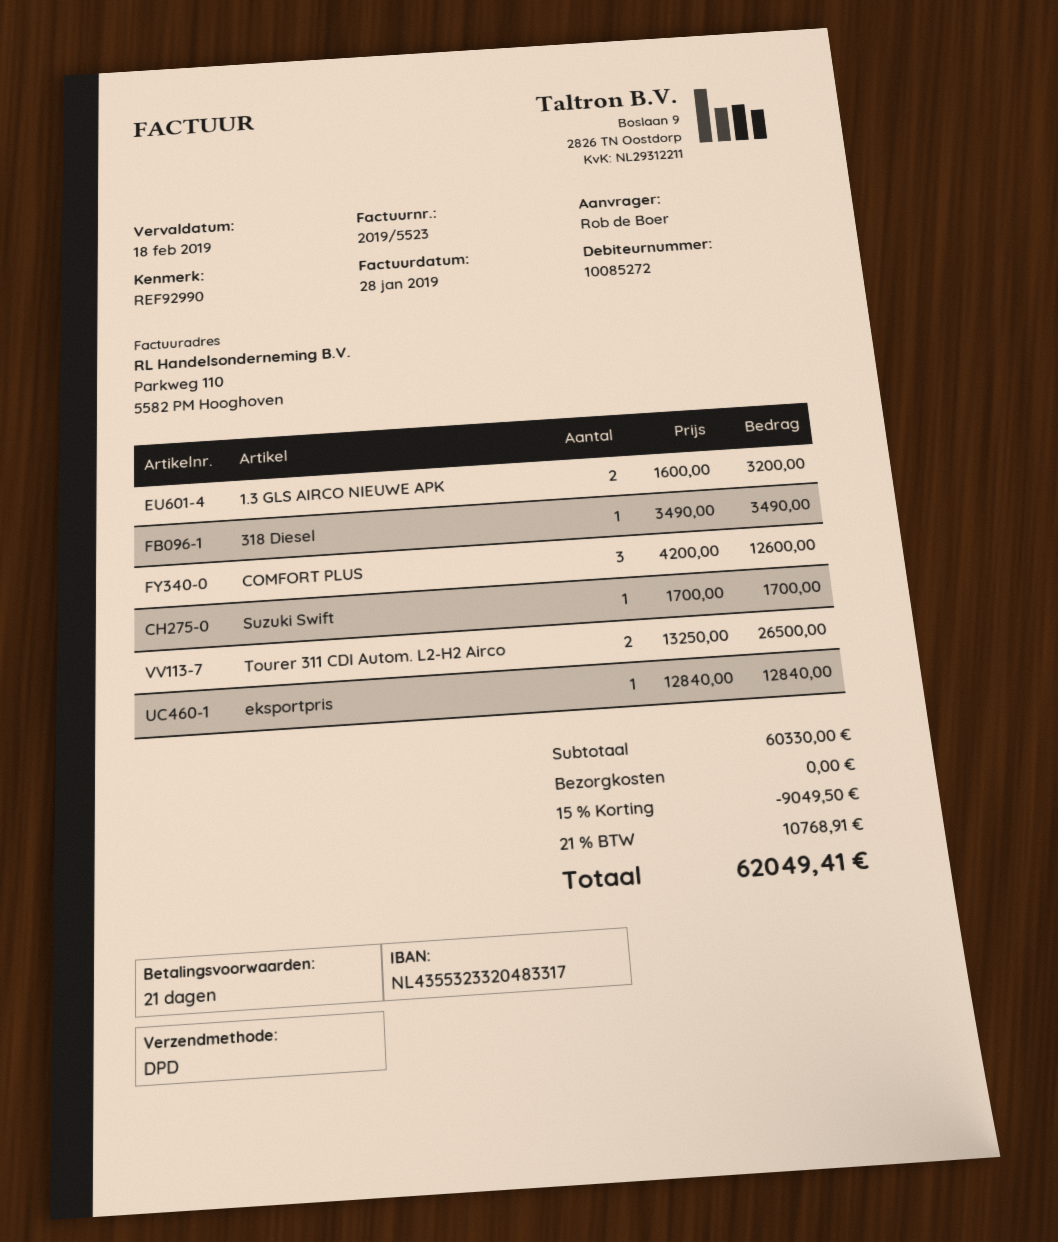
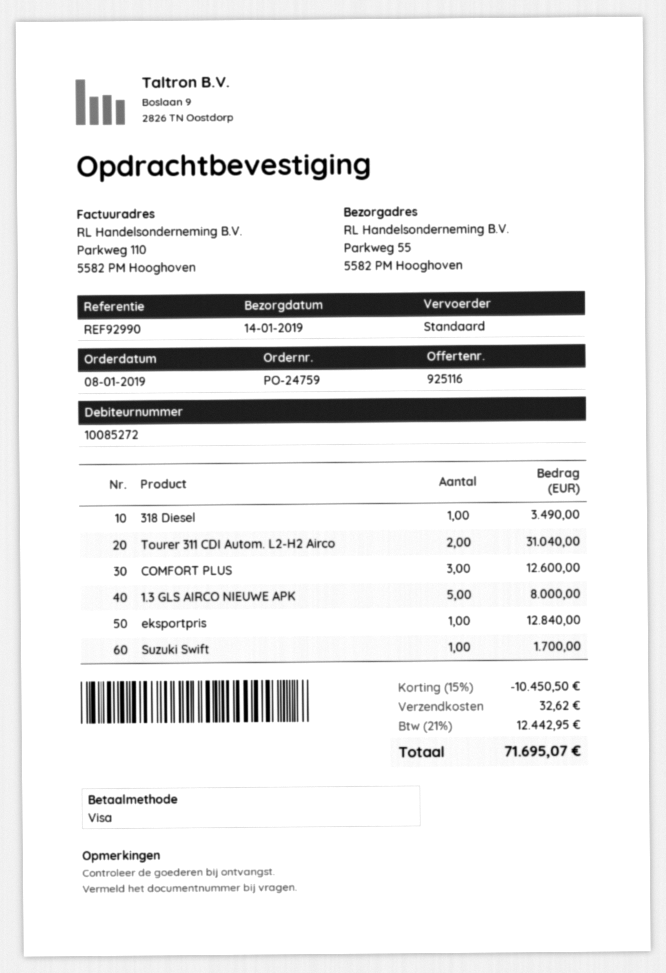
shipping method: DPD -> standard
1.3 GLS AIRCO NIEUWE APK: 2 for 3200.00 -> 5 for 8000.00
Tourer 311 CDI Autom. L2-H2 Airco: 2 for 26500.00 -> 2 for 31040.00
discount: 15% = 9049.50 -> 15% = 10450.50
shipping: 0.00 -> 32.62
tax: 21% = 10768.91 -> 21% = 12442.95
total: 62049.41 -> 71695.07

